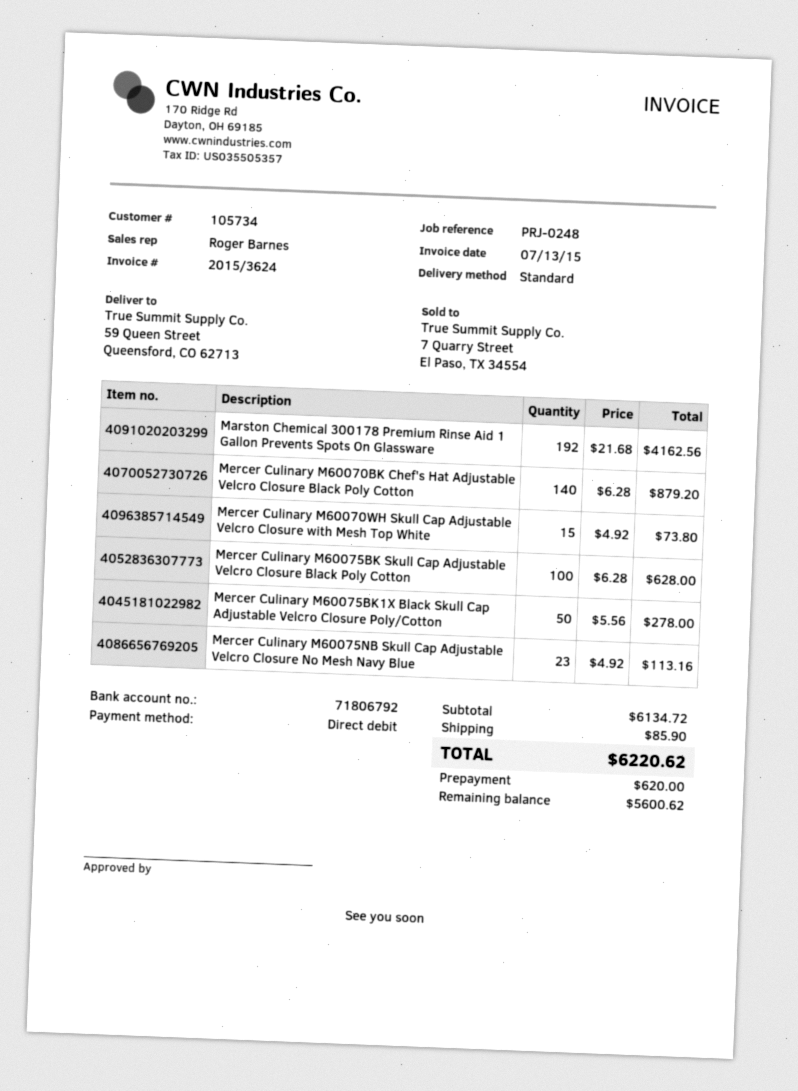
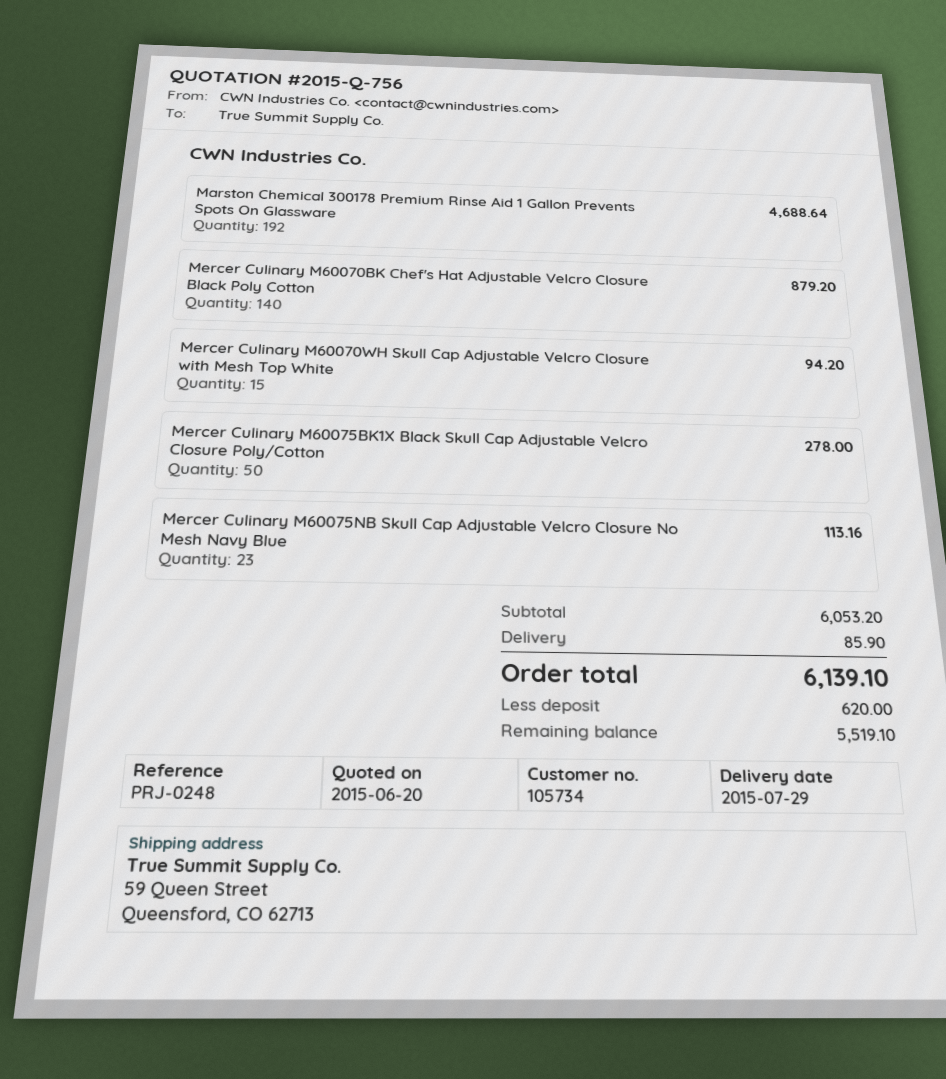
Marston Chemical 300178 Premium Rinse Aid 1 Gallon Prevents Spots On Glassware: 192 for 4162.56 -> 192 for 4688.64
Mercer Culinary M60070WH Skull Cap Adjustable Velcro Closure with Mesh Top White: 15 for 73.80 -> 15 for 94.20
Mercer Culinary M60075BK Skull Cap Adjustable Velcro Closure Black Poly Cotton: 100 for 628.00 -> none
subtotal: 6134.72 -> 6053.20
total: 6220.62 -> 6139.10
balance: 5600.62 -> 5519.10

